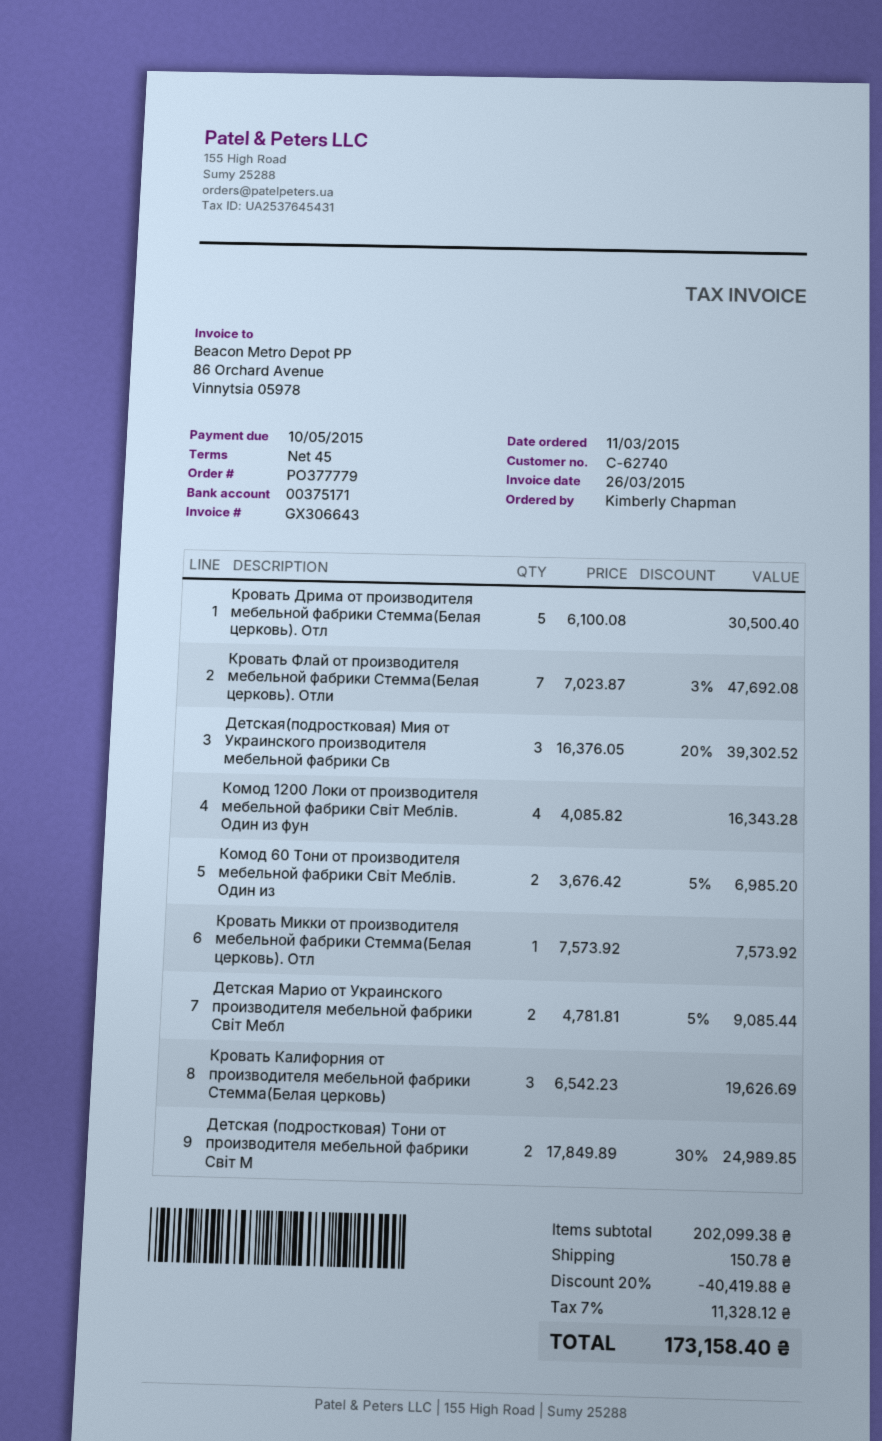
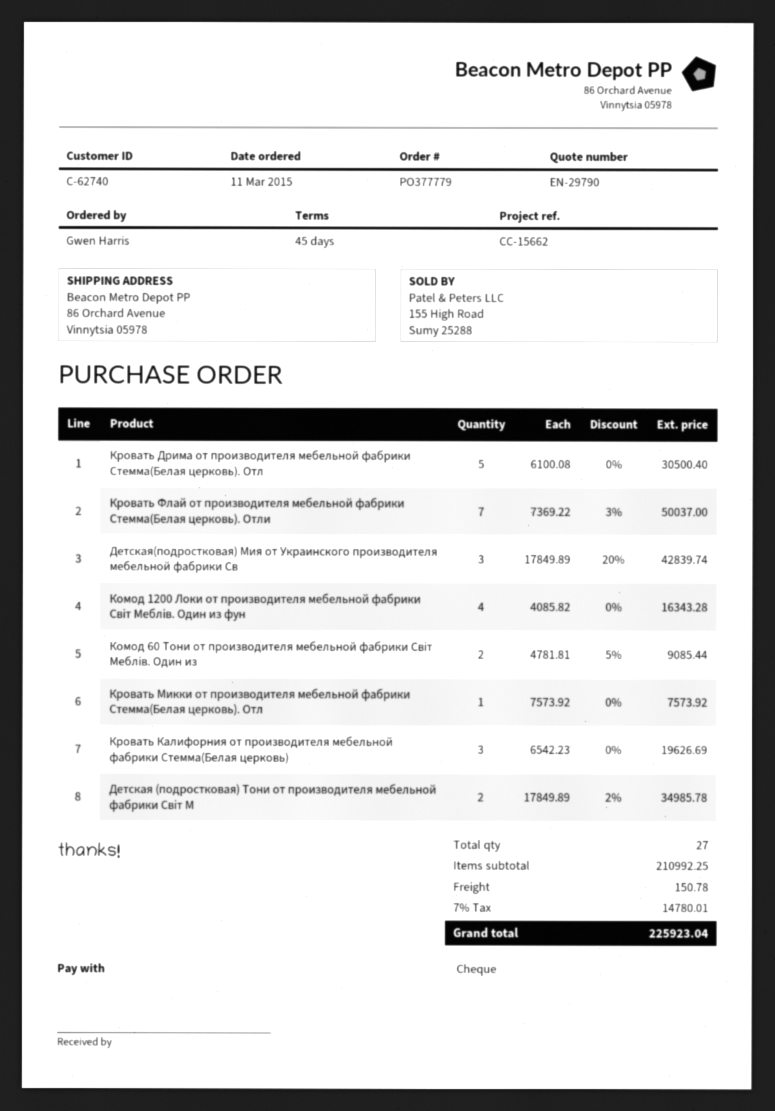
ordered by: Kimberly Chapman -> Gwen Harris
Кровать Флай от производителя мебельной фабрики Стемма(Белая церковь). Отли: 7 x 7023.87 - 3% = 47692.08 -> 7 x 7369.22 - 3% = 50037.00
Детская(подростковая) Мия от Украинского производителя мебельной фабрики Св: 3 x 16376.05 - 20% = 39302.52 -> 3 x 17849.89 - 20% = 42839.74
Комод 60 Тони от производителя мебельной фабрики Свiт Меблiв. Один из: 2 x 3676.42 - 5% = 6985.20 -> 2 x 4781.81 - 5% = 9085.44
Детская Марио от Украинского производителя мебельной фабрики Свiт Мебл: 2 x 4781.81 - 5% = 9085.44 -> none
Детская (подростковая) Тони от производителя мебельной фабрики Свiт М: 2 x 17849.89 - 30% = 24989.85 -> 2 x 17849.89 - 2% = 34985.78
subtotal: 202099.38 -> 210992.25
discount: 20% = 40419.88 -> none
tax: 7% = 11328.12 -> 7% = 14780.01
total: 173158.40 -> 225923.04

